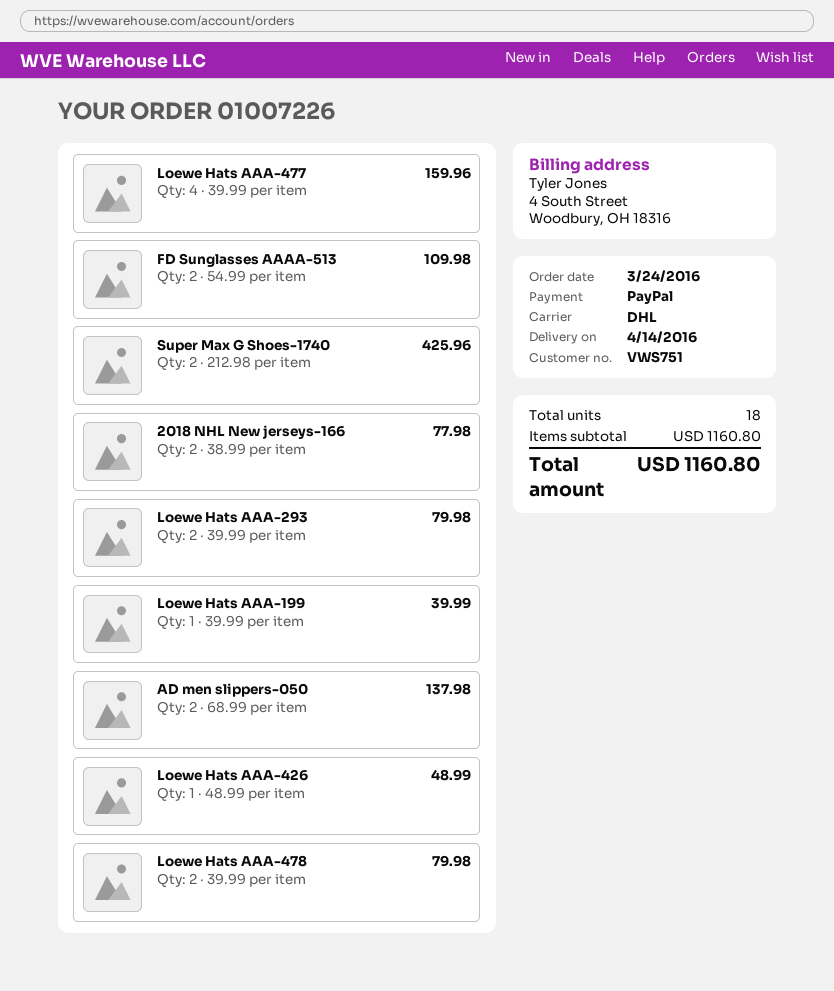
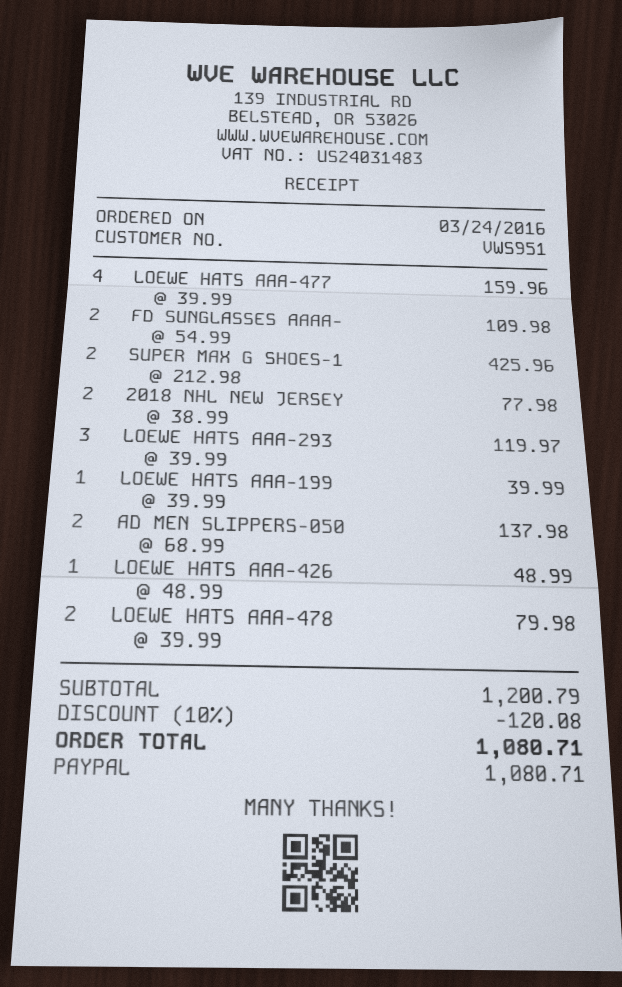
customer number: VWS751 -> VWS951
Loewe Hats AAA-293: 2 x 39.99 = 79.98 -> 3 x 39.99 = 119.97
subtotal: 1160.80 -> 1200.79
discount: none -> 10% = 120.08
total: 1160.80 -> 1080.71

